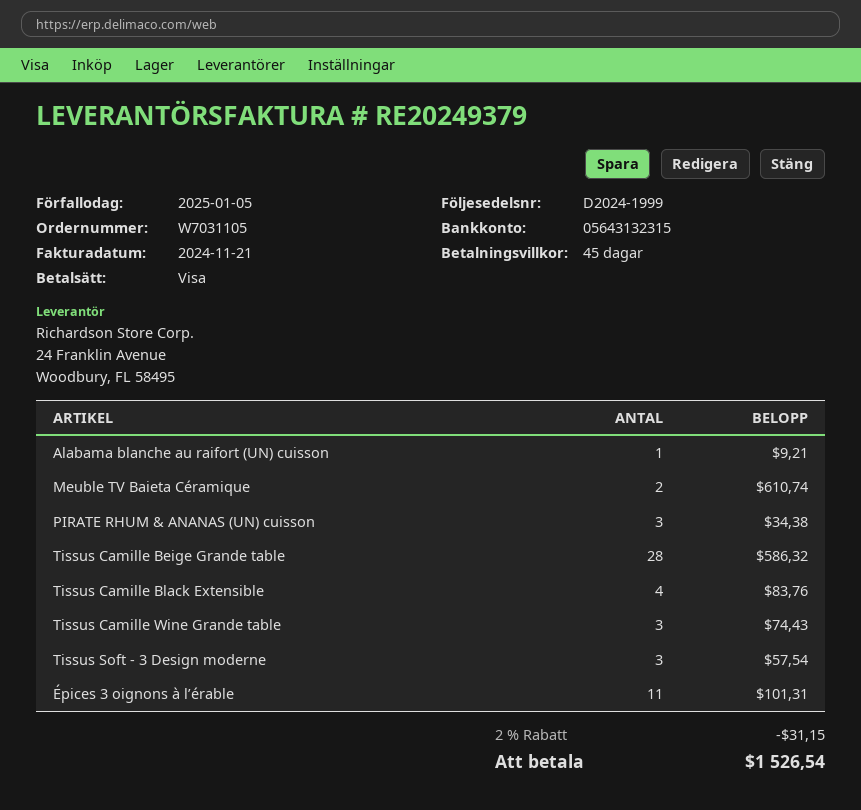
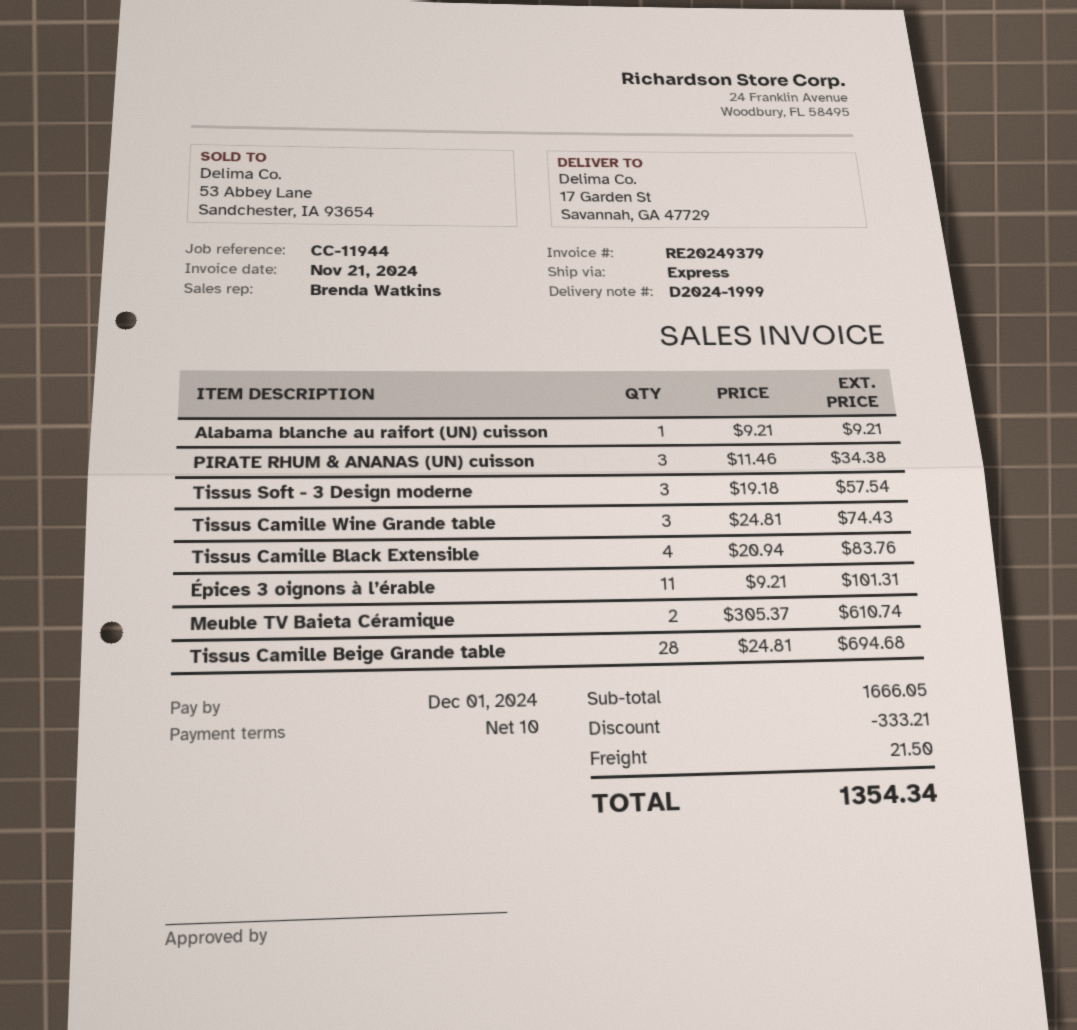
payment terms: 45 days -> 10 days
due date: 2025-01-05 -> 2024-12-01
Tissus Camille Beige Grande table: 28 for 586.32 -> 28 for 694.68
discount: 31.15 -> 333.21
shipping: none -> 21.50
total: 1526.54 -> 1354.34

